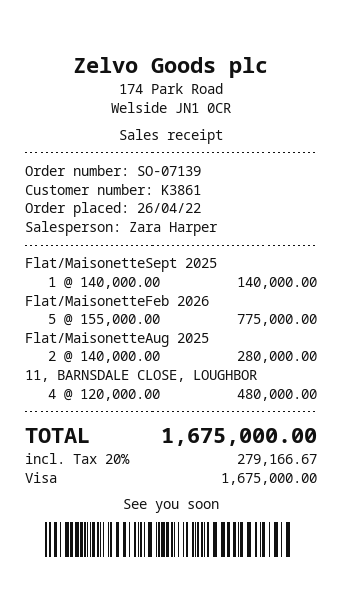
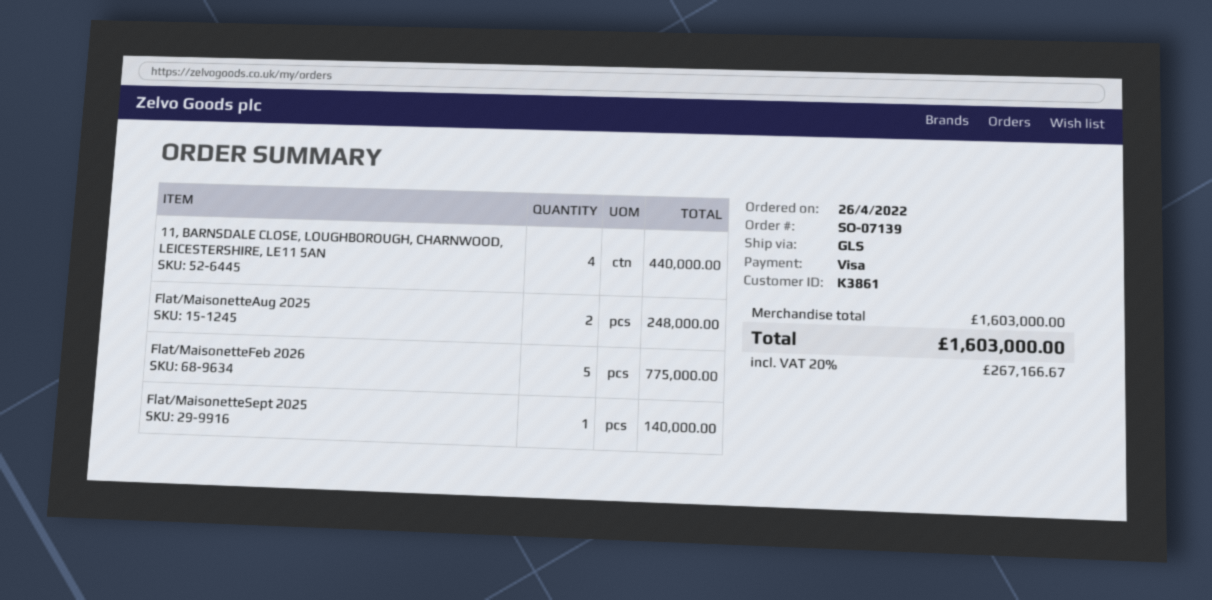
Flat/MaisonetteAug 2025: 2 for 280000.00 -> 2 for 248000.00
11, BARNSDALE CLOSE, LOUGHBOR: 4 for 480000.00 -> 4 for 440000.00
tax: 20% = 279166.67 -> 20% = 267166.67
total: 1675000.00 -> 1603000.00

